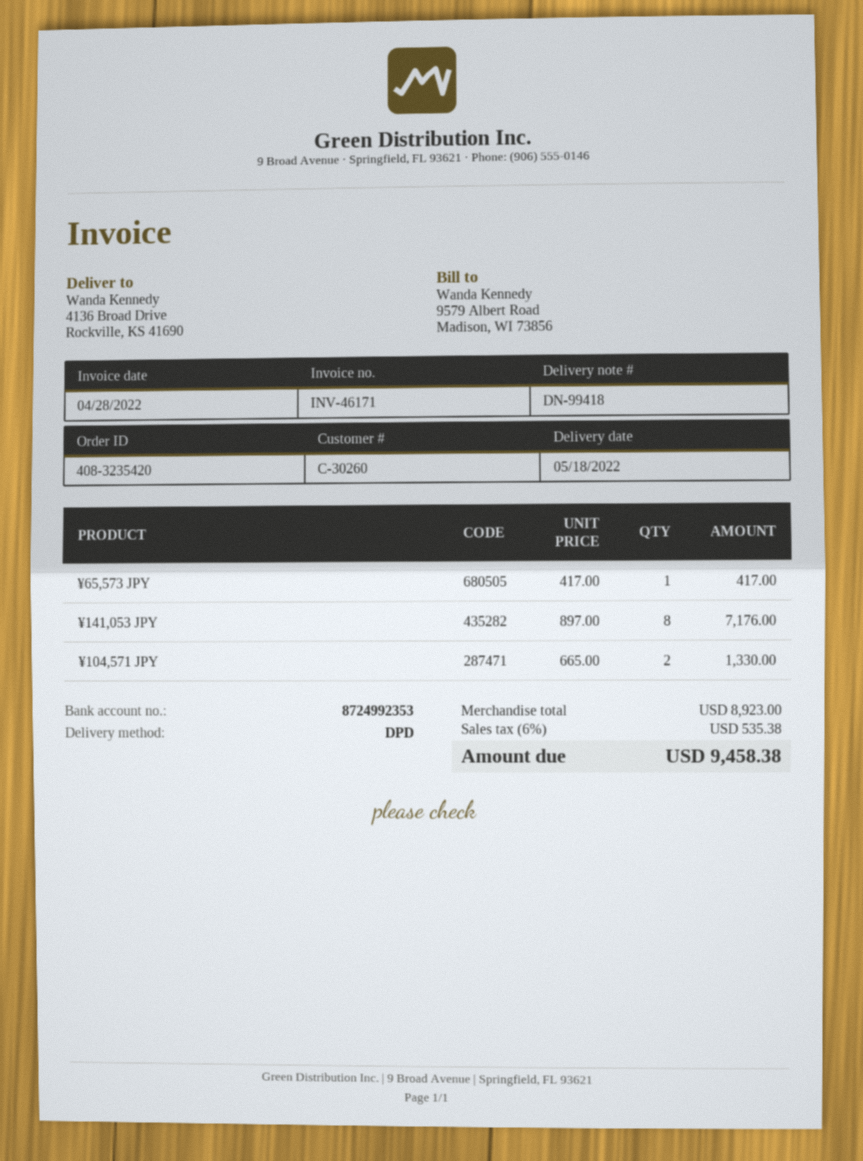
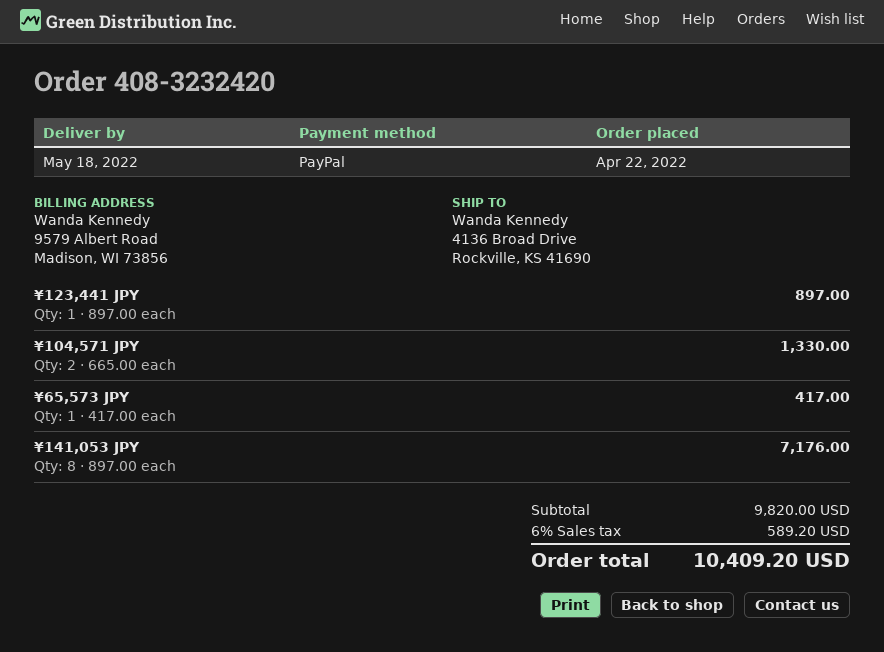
order number: 408-3235420 -> 408-3232420
¥123,441 JPY: none -> 1 x 897.00 = 897.00
subtotal: 8923.00 -> 9820.00
tax: 6% = 535.38 -> 6% = 589.20
total: 9458.38 -> 10409.20

